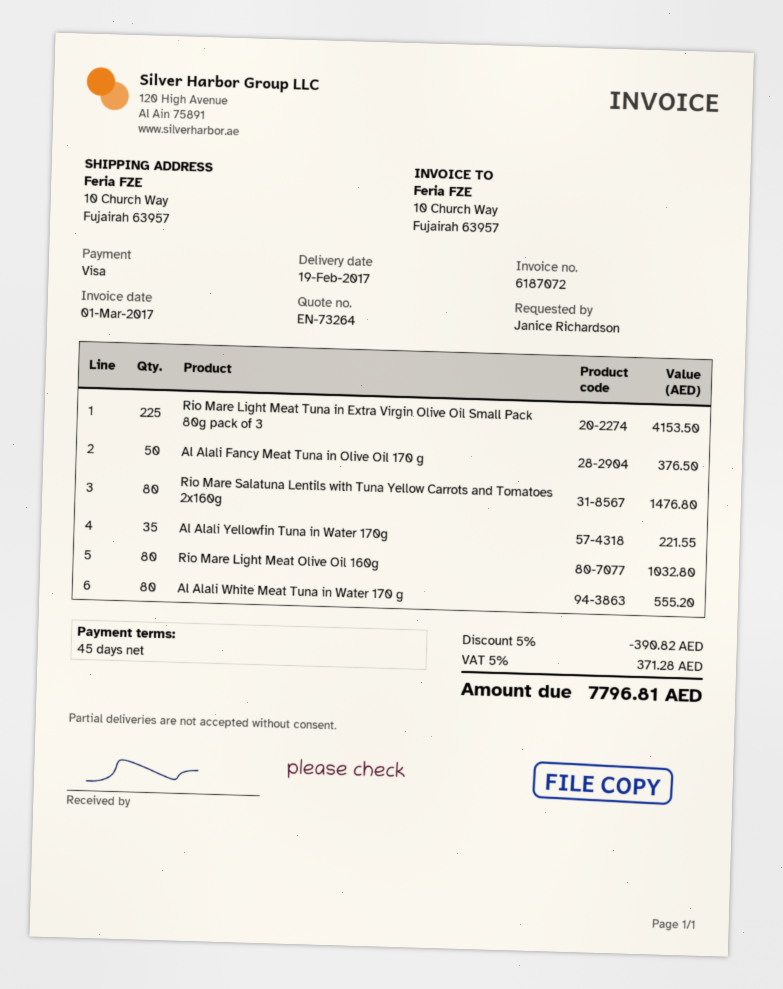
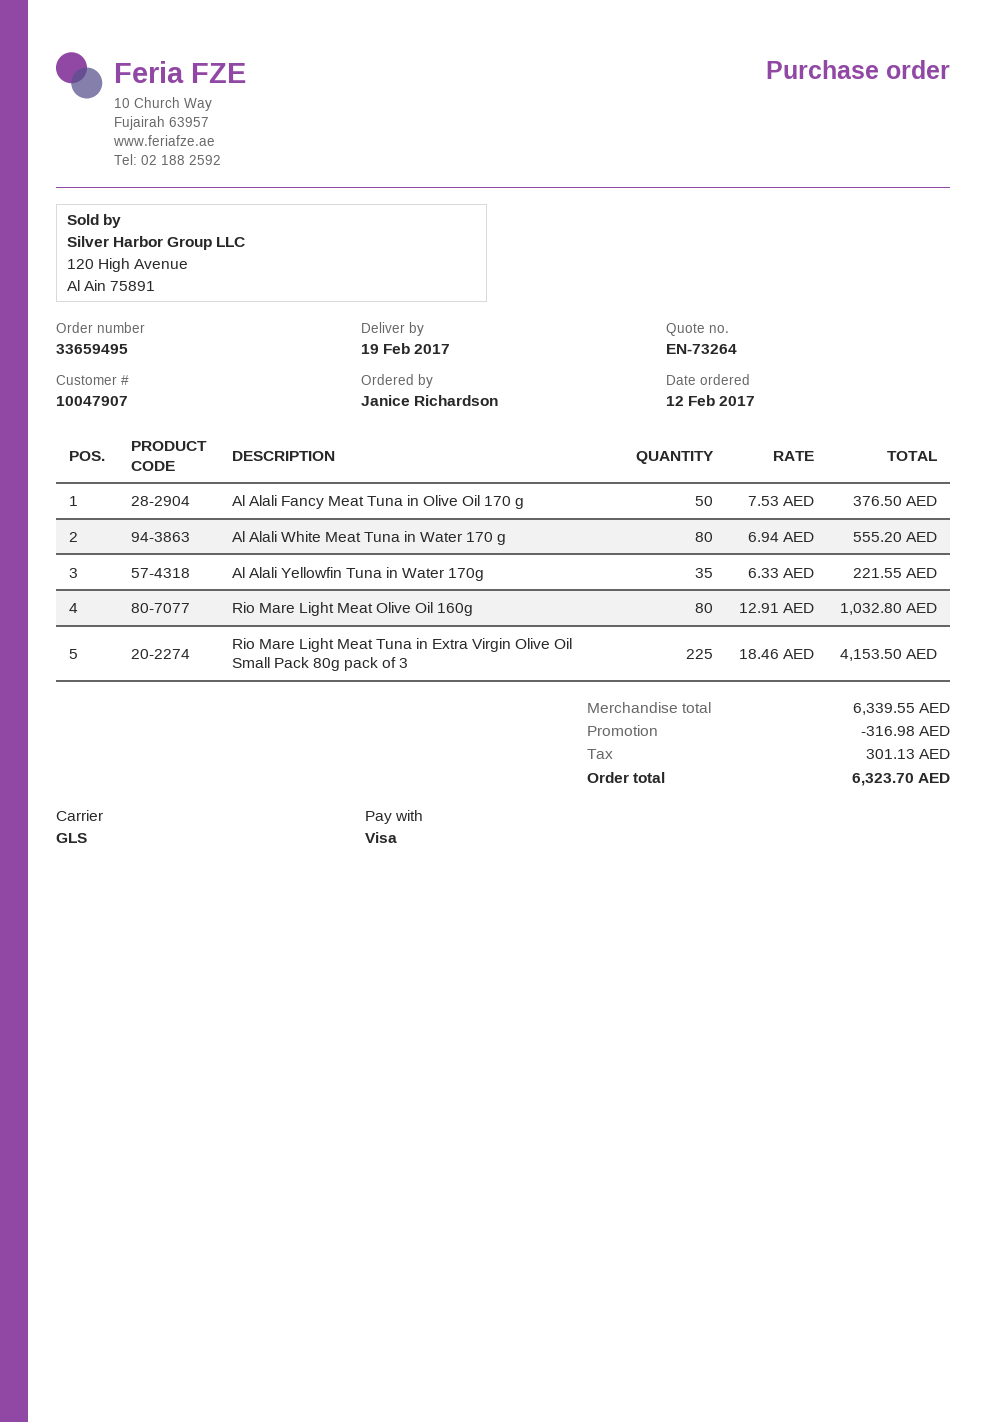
Rio Mare Salatuna Lentils with Tuna Yellow Carrots and Tomatoes 2x160g: 80 for 1476.80 -> none
discount: 390.82 -> 316.98
tax: 371.28 -> 301.13
total: 7796.81 -> 6323.70

